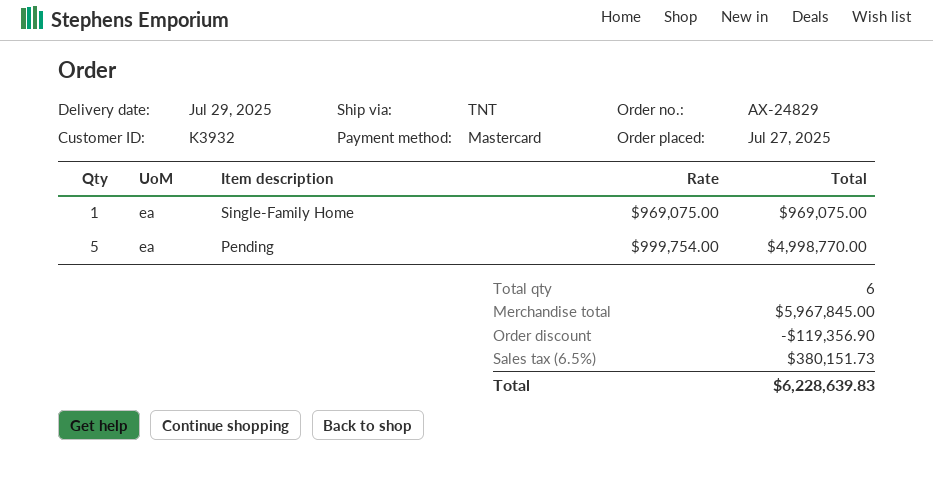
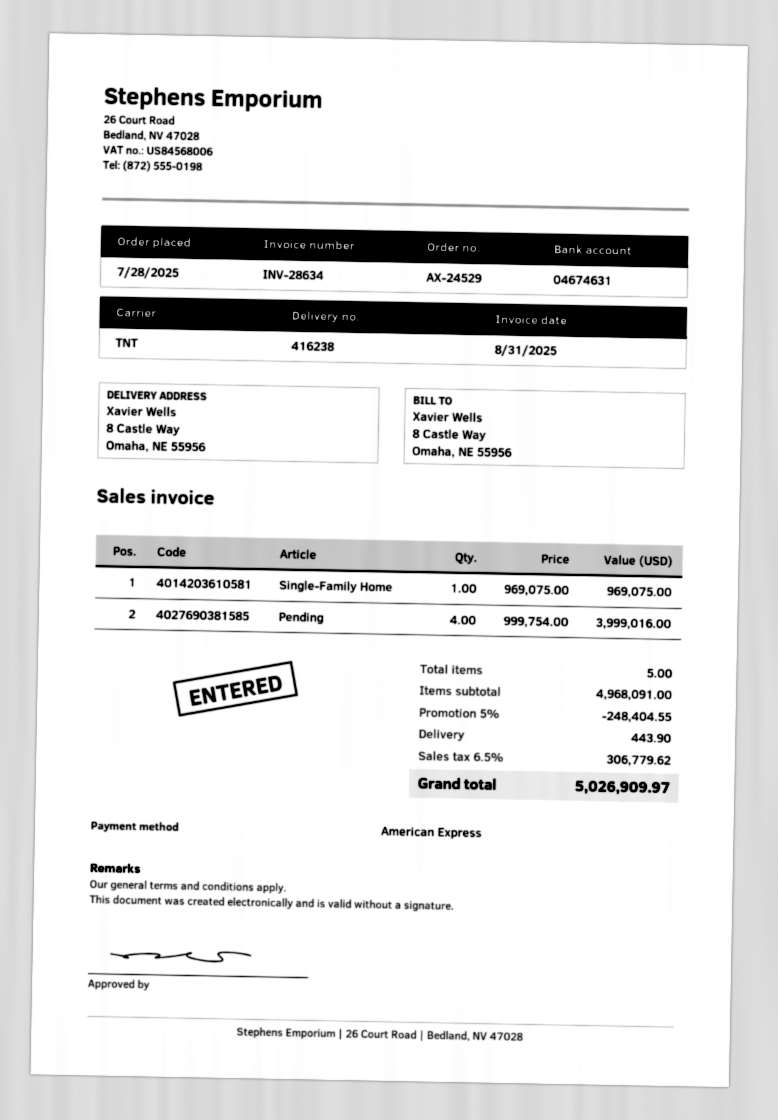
order number: AX-24829 -> AX-24529
order date: 2025-07-27 -> 2025-07-28
payment method: Mastercard -> American Express
Pending: 5 x 999754.00 = 4998770.00 -> 4 x 999754.00 = 3999016.00
total quantity: 6 -> 5
subtotal: 5967845.00 -> 4968091.00
discount: 119356.90 -> 248404.55
shipping: none -> 443.90
tax: 6.5% = 380151.73 -> 6.5% = 306779.62
total: 6228639.83 -> 5026909.97

